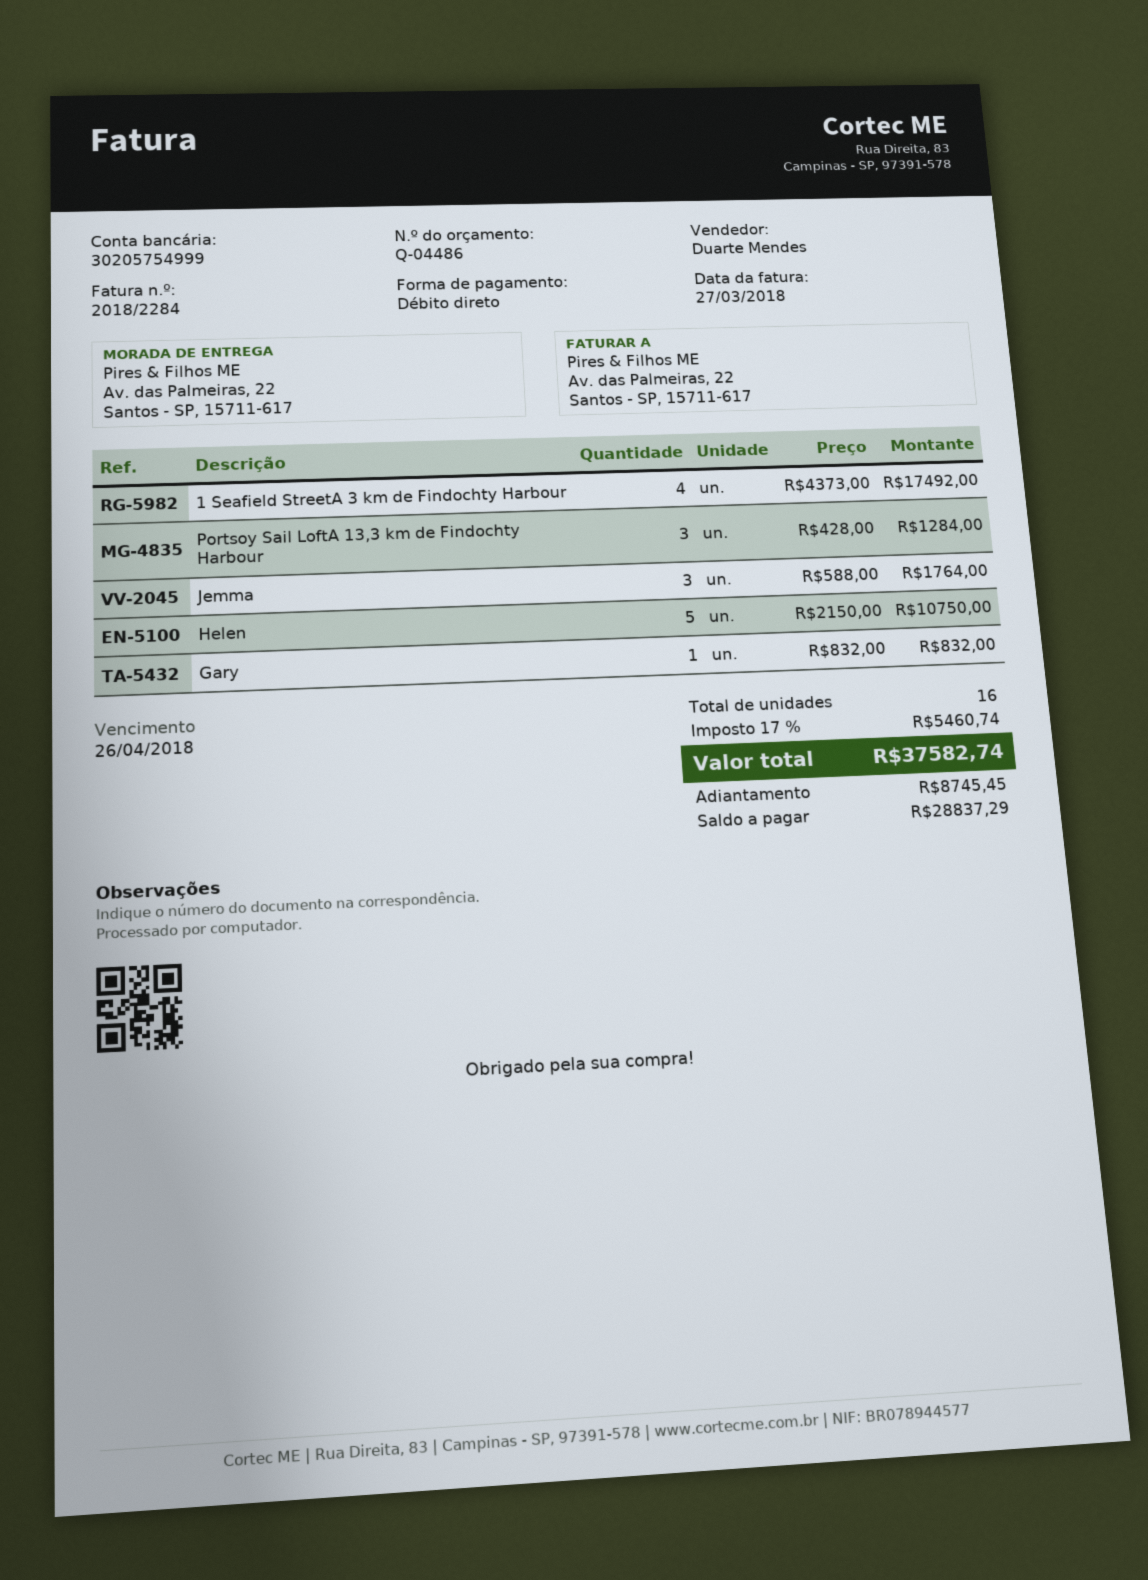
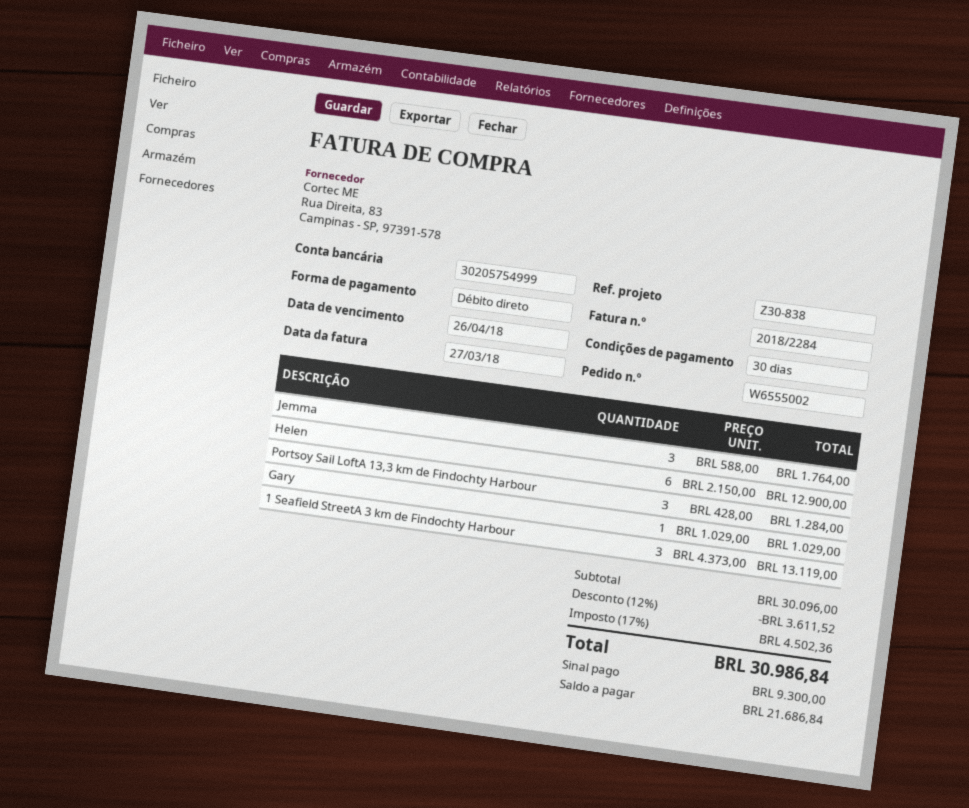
1 Seafield StreetA 3 km de Findochty Harbour: 4 x 4373.00 = 17492.00 -> 3 x 4373.00 = 13119.00
Helen: 5 x 2150.00 = 10750.00 -> 6 x 2150.00 = 12900.00
Gary: 1 x 832.00 = 832.00 -> 1 x 1029.00 = 1029.00
discount: none -> 12% = 3611.52
tax: 17% = 5460.74 -> 17% = 4502.36
total: 37582.74 -> 30986.84
deposit: 8745.45 -> 9300.00
balance: 28837.29 -> 21686.84

